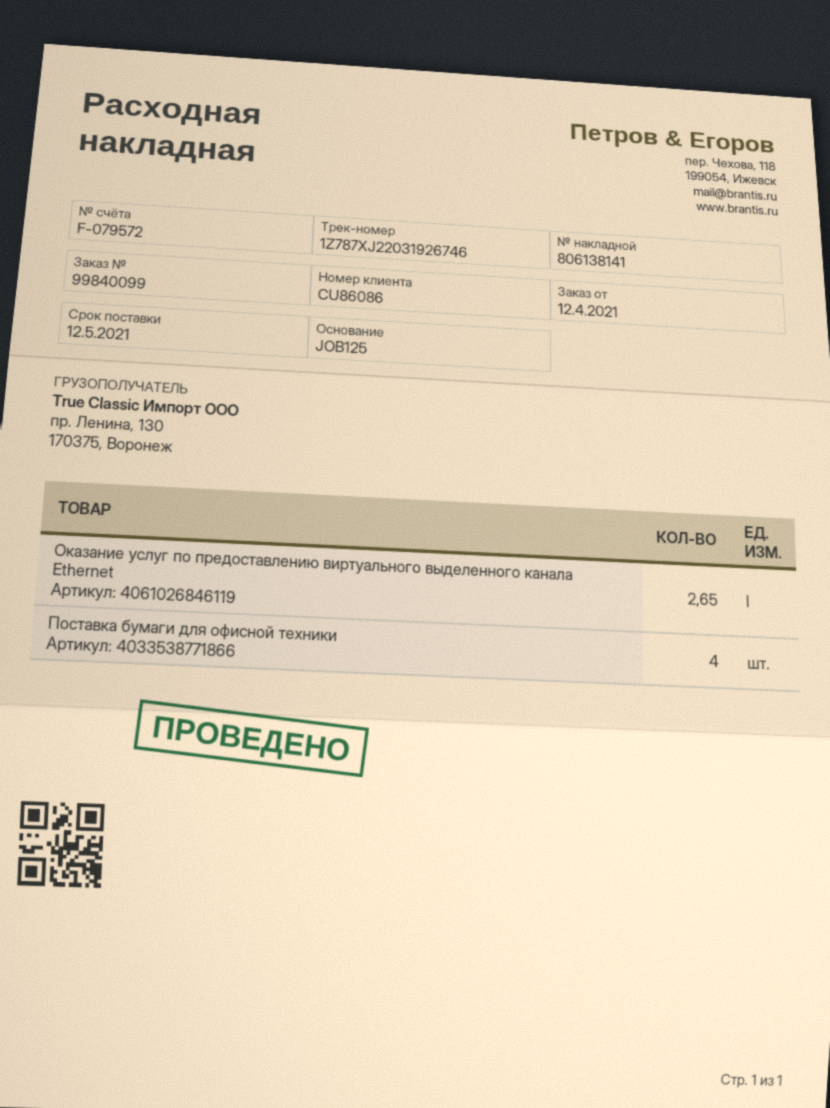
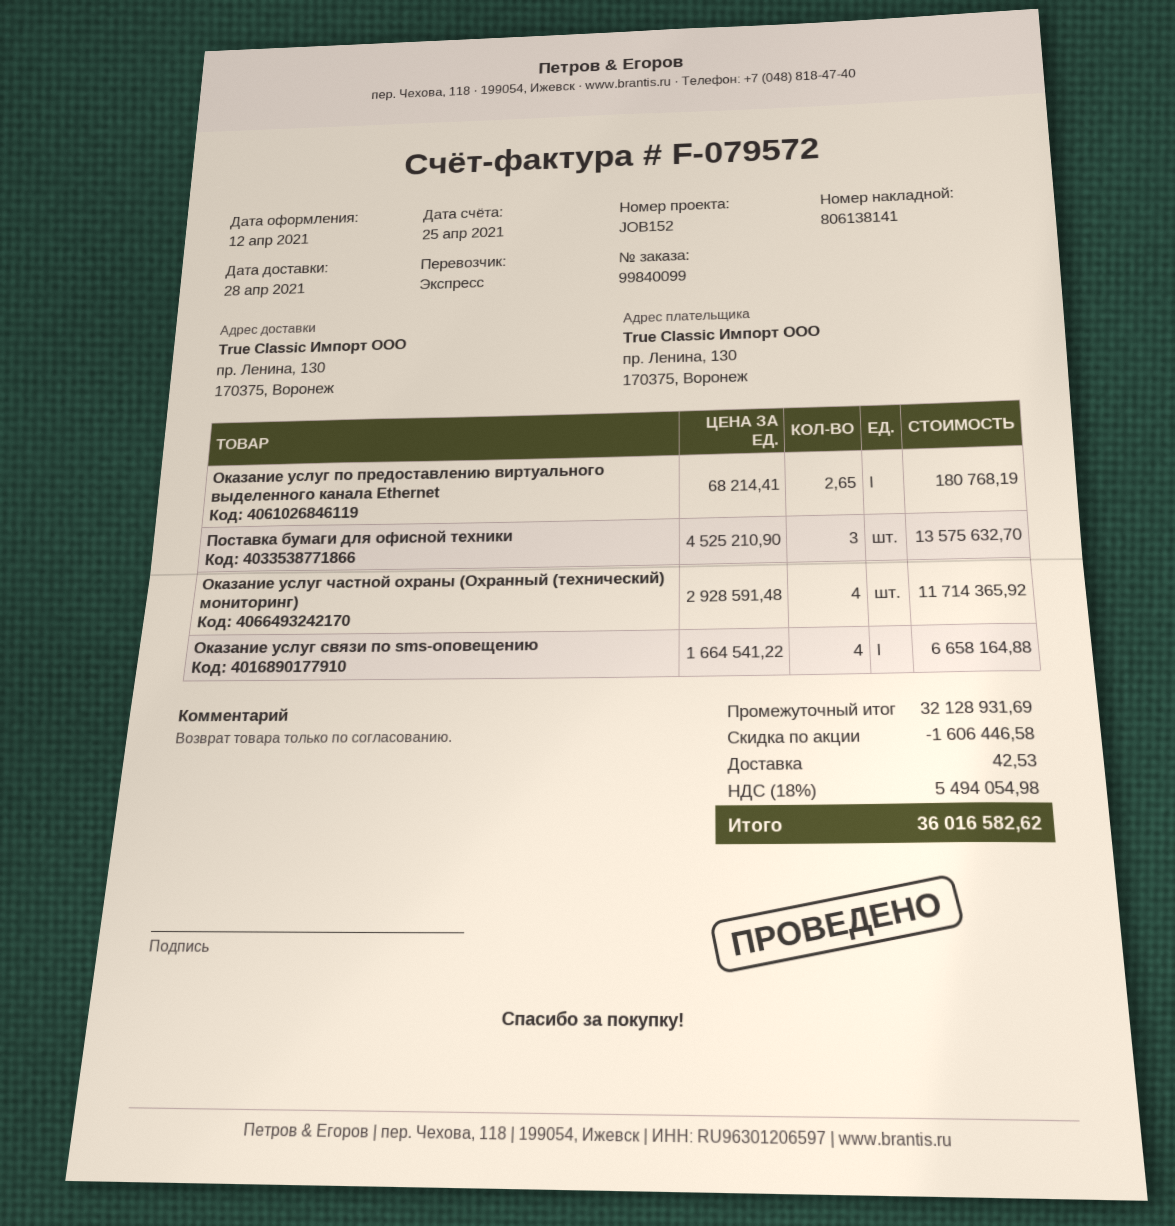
delivery date: 2021-05-12 -> 2021-04-28
reference: JOB125 -> JOB152
Поставка бумаги для офисной техники: 4 -> 3
Оказание услуг частной охраны (Охранный (технический) мониторинг): none -> 4
Оказание услуг связи по sms-оповещению: none -> 4

